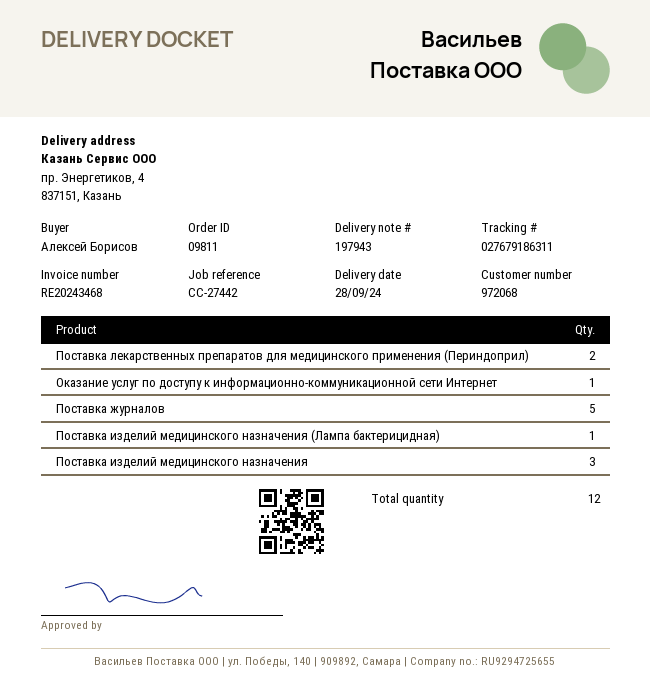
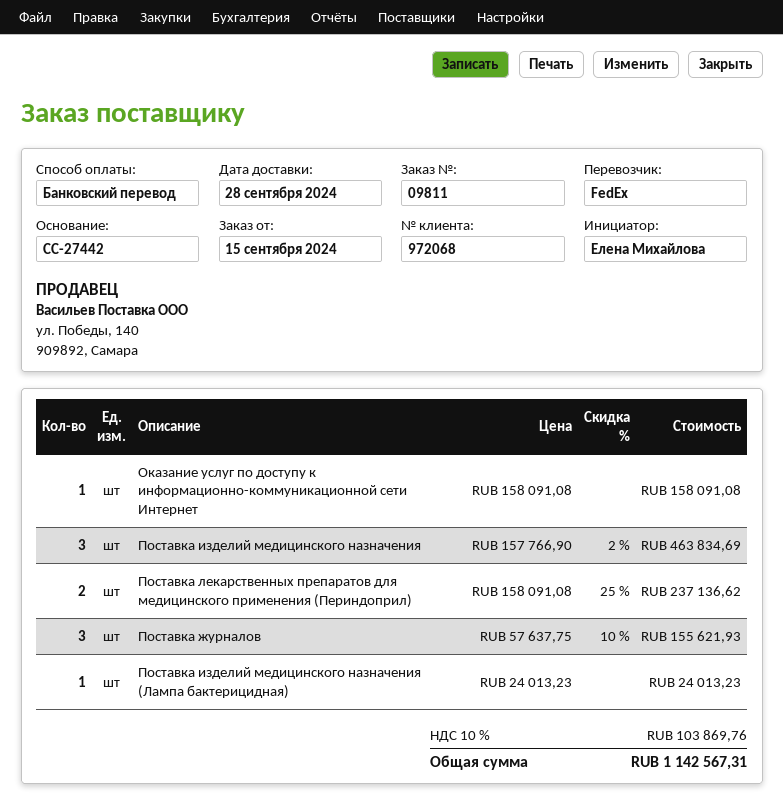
ordered by: Алексей Борисов -> Елена Михайлова
Поставка журналов: 5 -> 3

